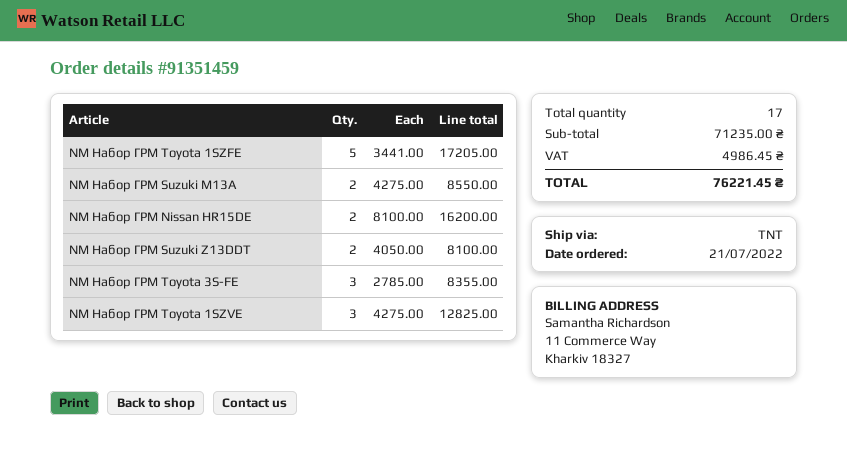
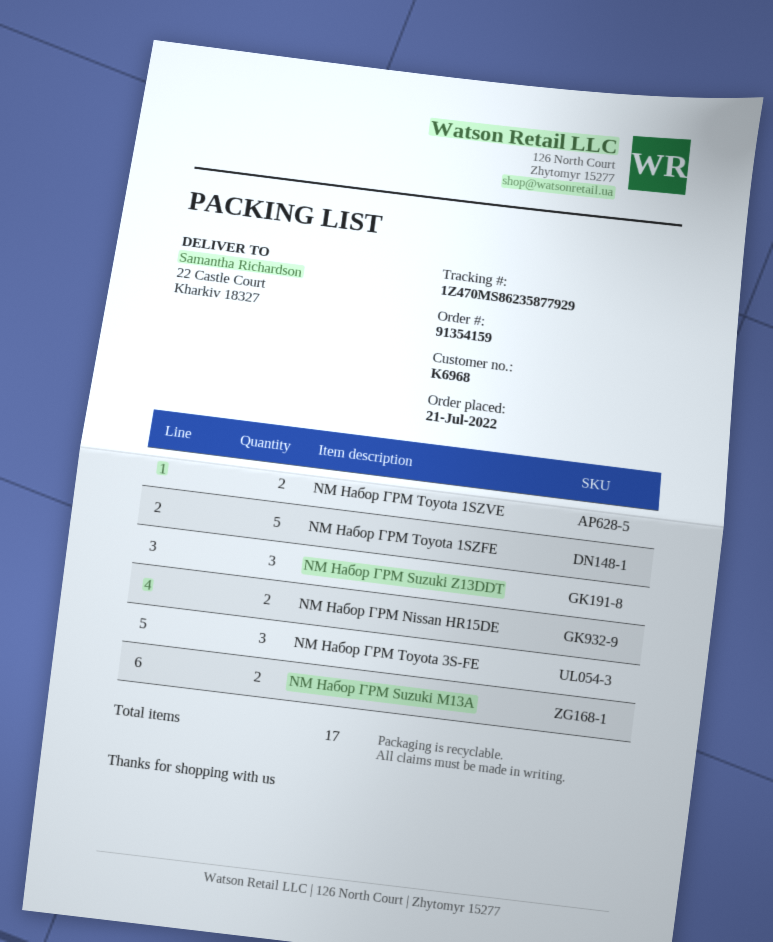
order number: 91351459 -> 91354159
NM Набор ГРМ Suzuki Z13DDT: 2 -> 3
NM Набор ГРМ Toyota 1SZVE: 3 -> 2

